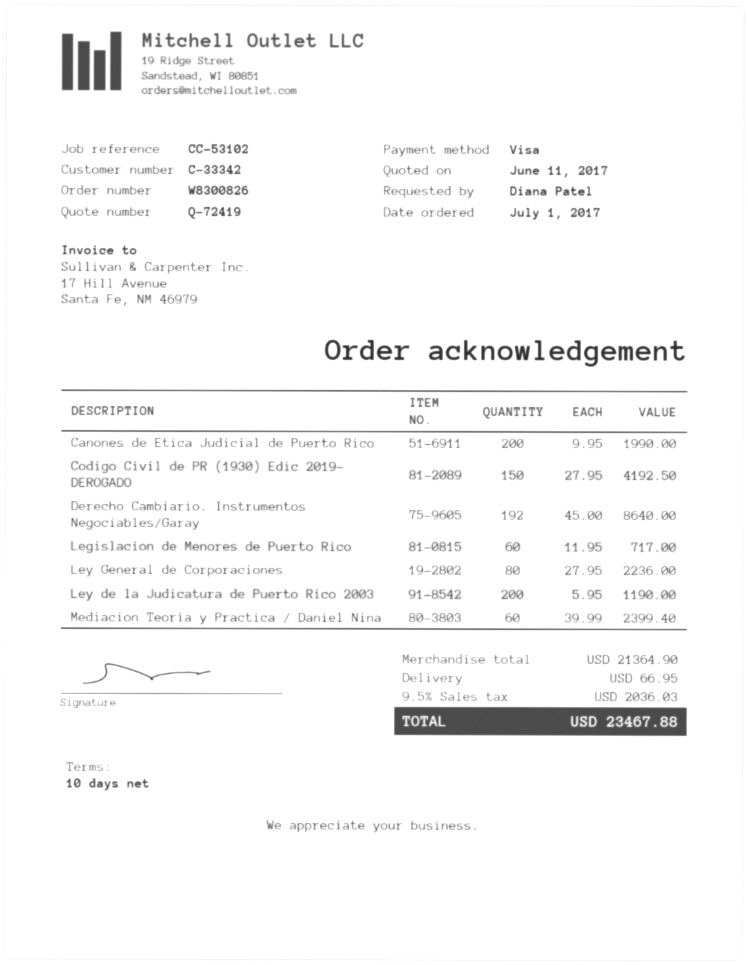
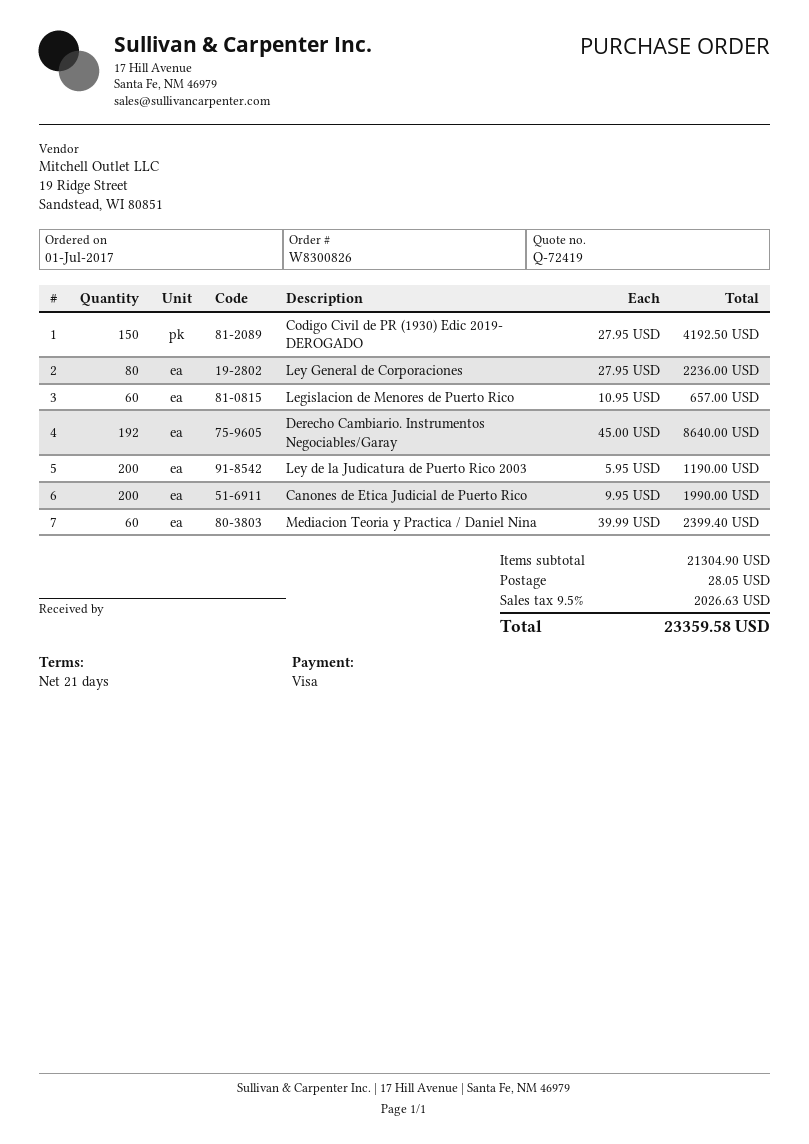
payment terms: 10 days -> 21 days
Legislacion de Menores de Puerto Rico: 60 x 11.95 = 717.00 -> 60 x 10.95 = 657.00
subtotal: 21364.90 -> 21304.90
shipping: 66.95 -> 28.05
tax: 9.5% = 2036.03 -> 9.5% = 2026.63
total: 23467.88 -> 23359.58

